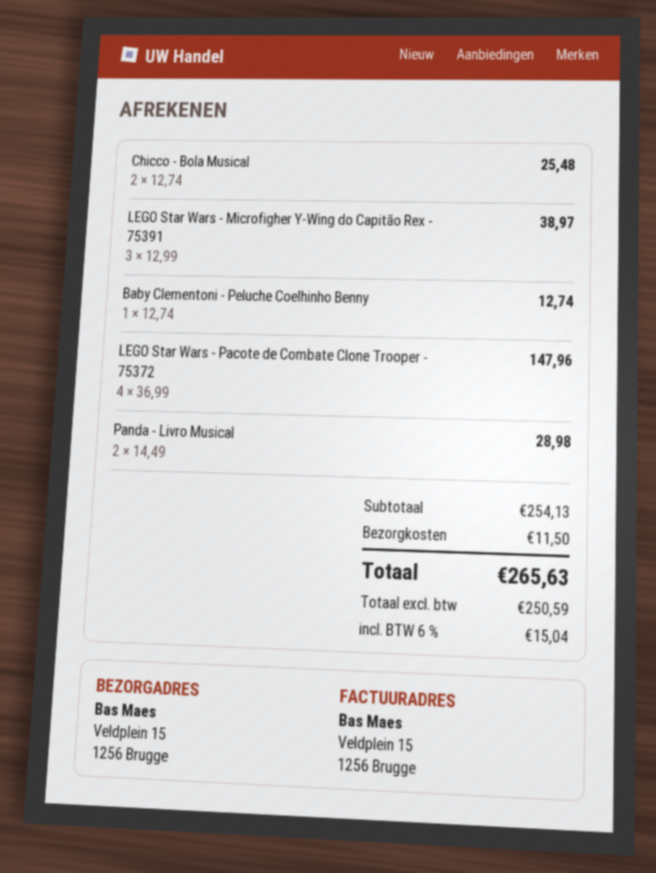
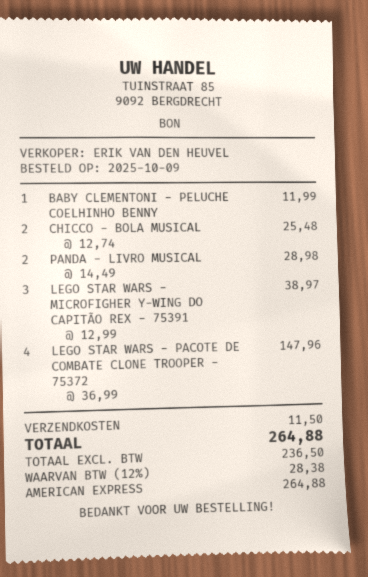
Baby Clementoni - Peluche Coelhinho Benny: 1 x 12.74 = 12.74 -> 1 x 11.99 = 11.99
net: 250.59 -> 236.50
tax: 6% = 15.04 -> 12% = 28.38
total: 265.63 -> 264.88

